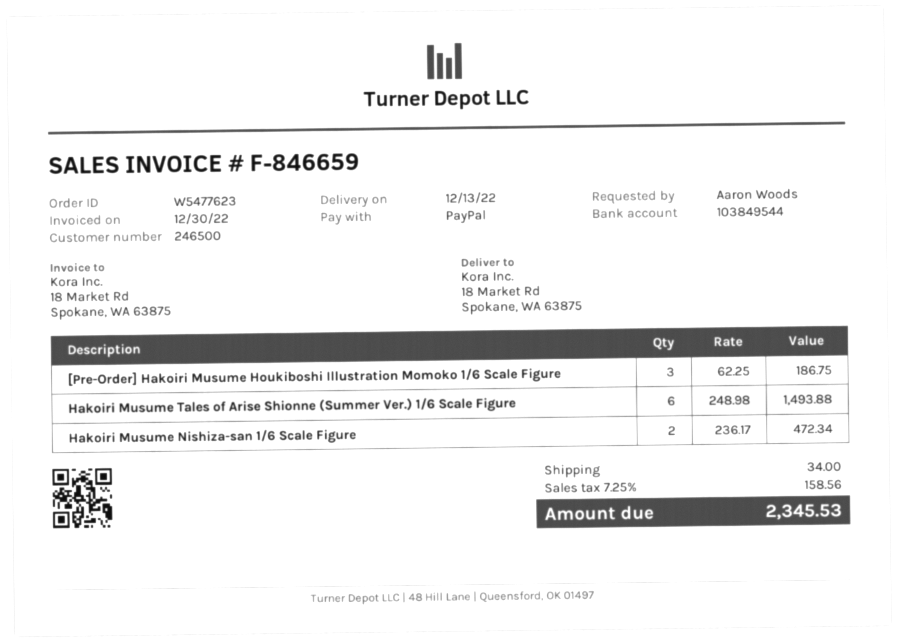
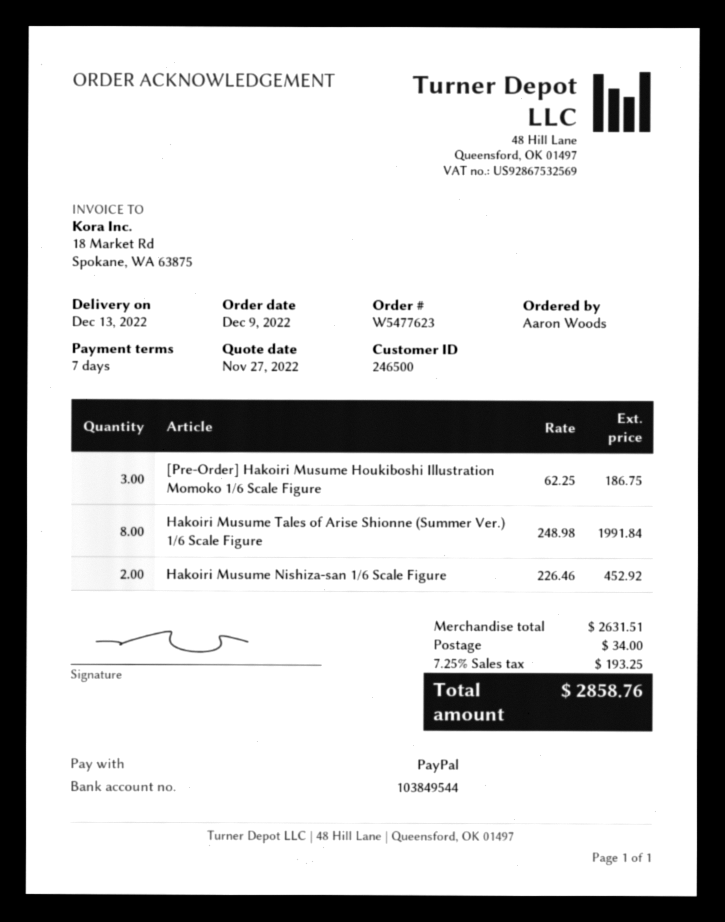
Hakoiri Musume Tales of Arise Shionne (Summer Ver.) 1/6 Scale Figure: 6 x 248.98 = 1493.88 -> 8 x 248.98 = 1991.84
Hakoiri Musume Nishiza-san 1/6 Scale Figure: 2 x 236.17 = 472.34 -> 2 x 226.46 = 452.92
tax: 7.25% = 158.56 -> 7.25% = 193.25
total: 2345.53 -> 2858.76

